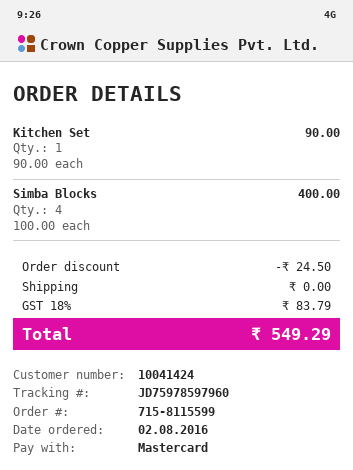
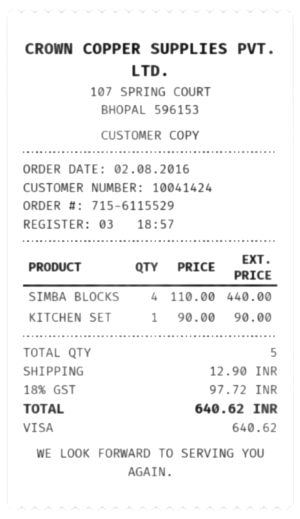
order number: 715-8115599 -> 715-6115529
payment method: Mastercard -> Visa
Simba Blocks: 4 x 100.00 = 400.00 -> 4 x 110.00 = 440.00
discount: 24.50 -> none
shipping: 0.00 -> 12.90
tax: 18% = 83.79 -> 18% = 97.72
total: 549.29 -> 640.62

